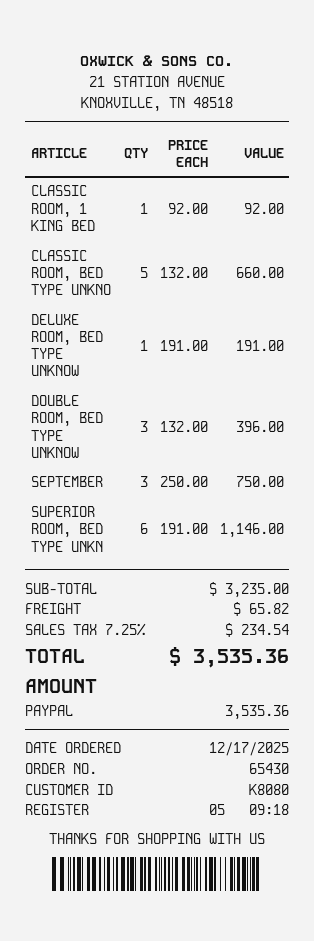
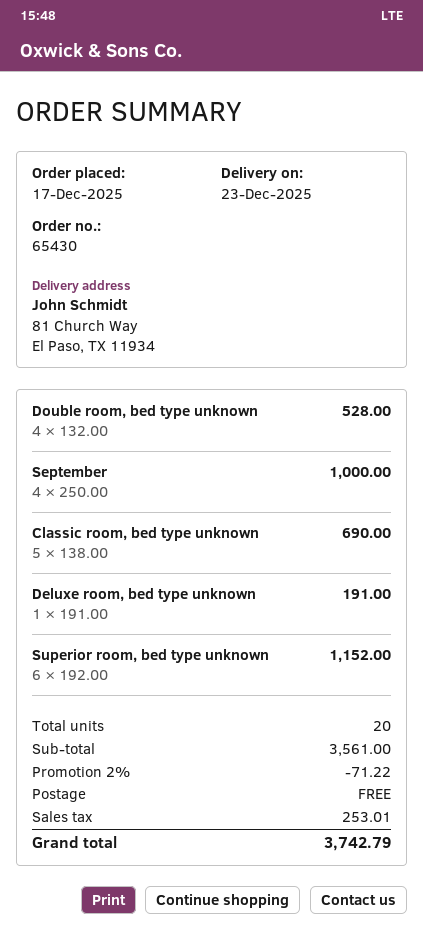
CLASSIC ROOM, 1 KING BED: 1 x 92.00 = 92.00 -> none
CLASSIC ROOM, BED TYPE UNKNO: 5 x 132.00 = 660.00 -> 5 x 138.00 = 690.00
DOUBLE ROOM, BED TYPE UNKNOW: 3 x 132.00 = 396.00 -> 4 x 132.00 = 528.00
SEPTEMBER: 3 x 250.00 = 750.00 -> 4 x 250.00 = 1000.00
SUPERIOR ROOM, BED TYPE UNKN: 6 x 191.00 = 1146.00 -> 6 x 192.00 = 1152.00
subtotal: 3235.00 -> 3561.00
discount: none -> 2% = 71.22
shipping: 65.82 -> 0.00
tax: 234.54 -> 253.01
total: 3535.36 -> 3742.79

